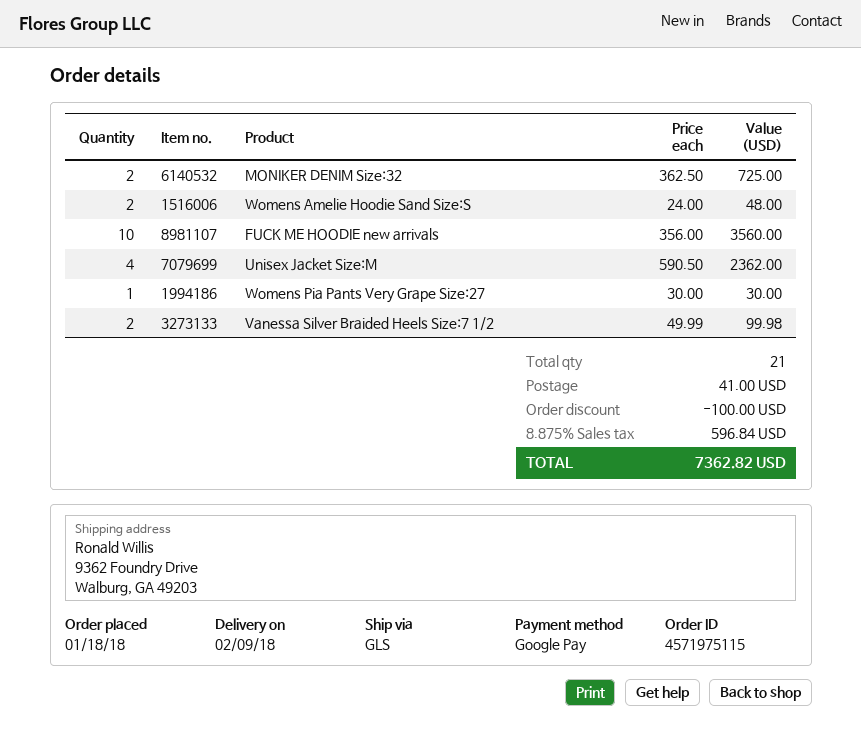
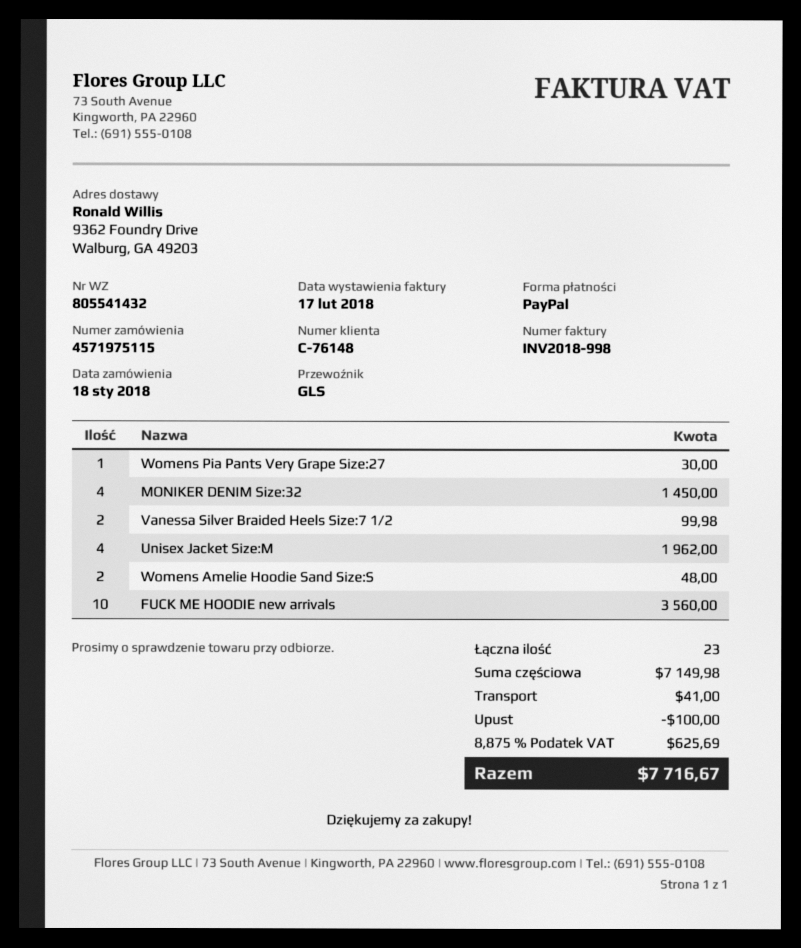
payment method: Google Pay -> PayPal
MONIKER DENIM Size:32: 2 for 725.00 -> 4 for 1450.00
Unisex Jacket Size:M: 4 for 2362.00 -> 4 for 1962.00
total quantity: 21 -> 23
tax: 8.875% = 596.84 -> 8.875% = 625.69
total: 7362.82 -> 7716.67

